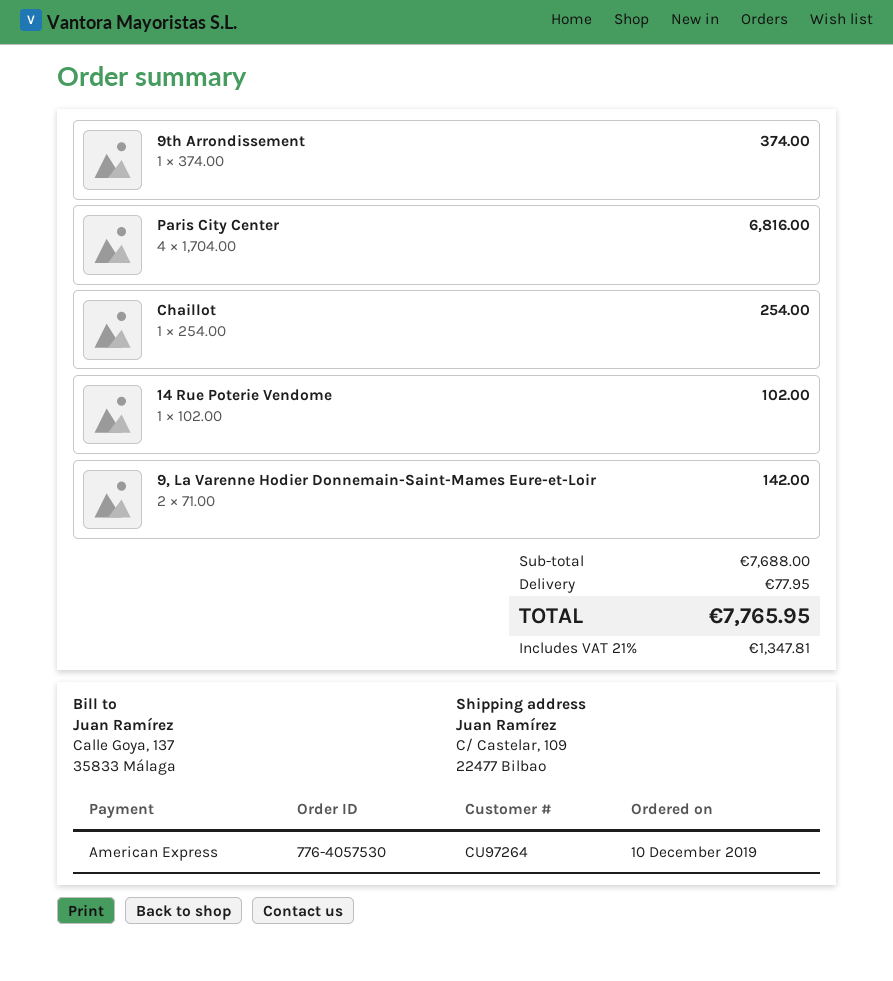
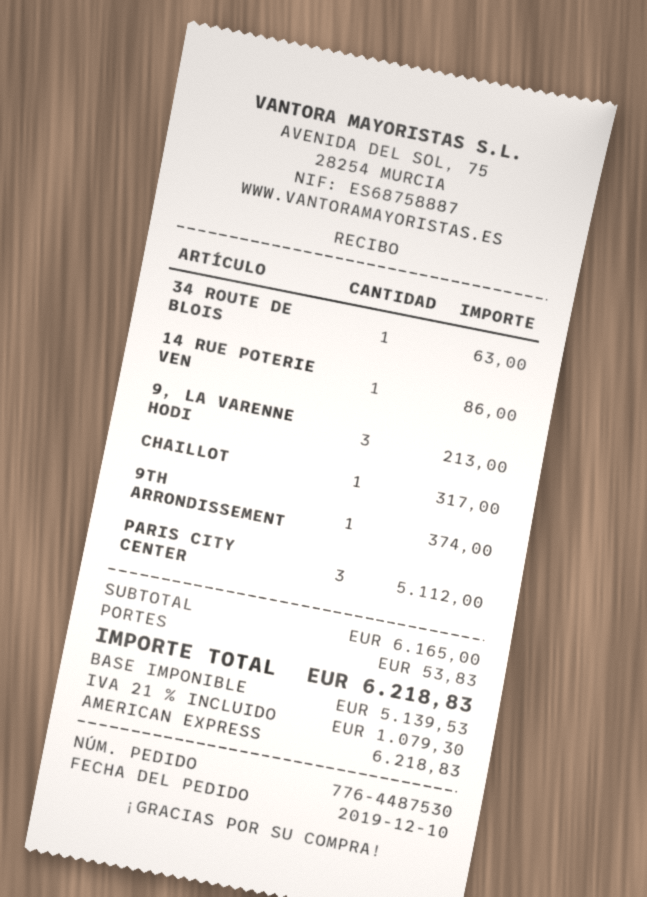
order number: 776-4057530 -> 776-4487530
Paris City Center: 4 for 6816.00 -> 3 for 5112.00
Chaillot: 1 for 254.00 -> 1 for 317.00
14 Rue Poterie Vendome: 1 for 102.00 -> 1 for 86.00
9, La Varenne Hodier Donnemain-Saint-Mames Eure-et-Loir: 2 for 142.00 -> 3 for 213.00
34 ROUTE DE BLOIS: none -> 1 for 63.00
subtotal: 7688.00 -> 6165.00
shipping: 77.95 -> 53.83
tax: 21% = 1347.81 -> 21% = 1079.30
total: 7765.95 -> 6218.83

